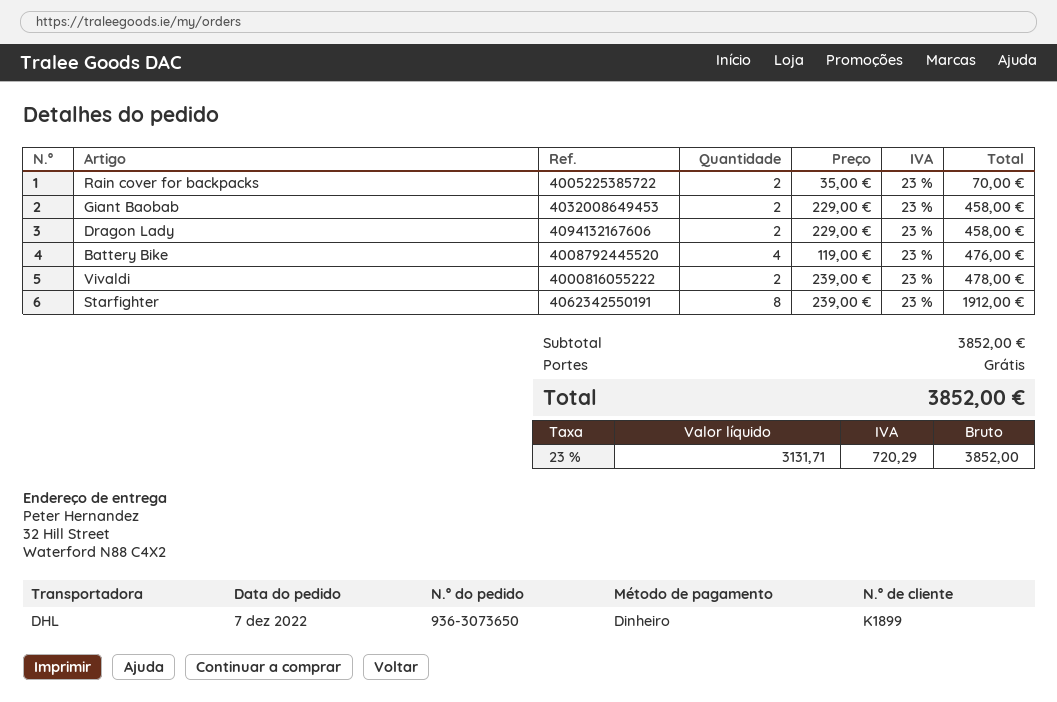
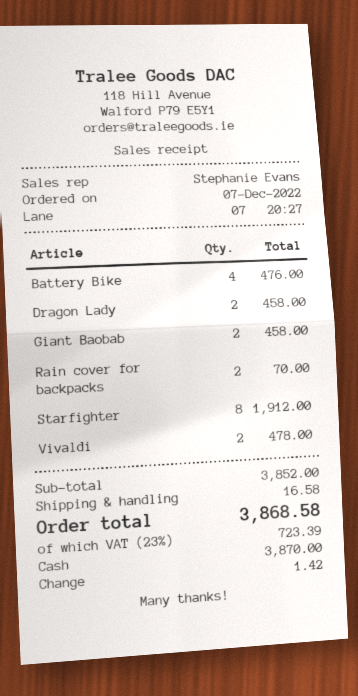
shipping: 0.00 -> 16.58
tax: 23% = 720.29 -> 23% = 723.39
total: 3852.00 -> 3868.58

